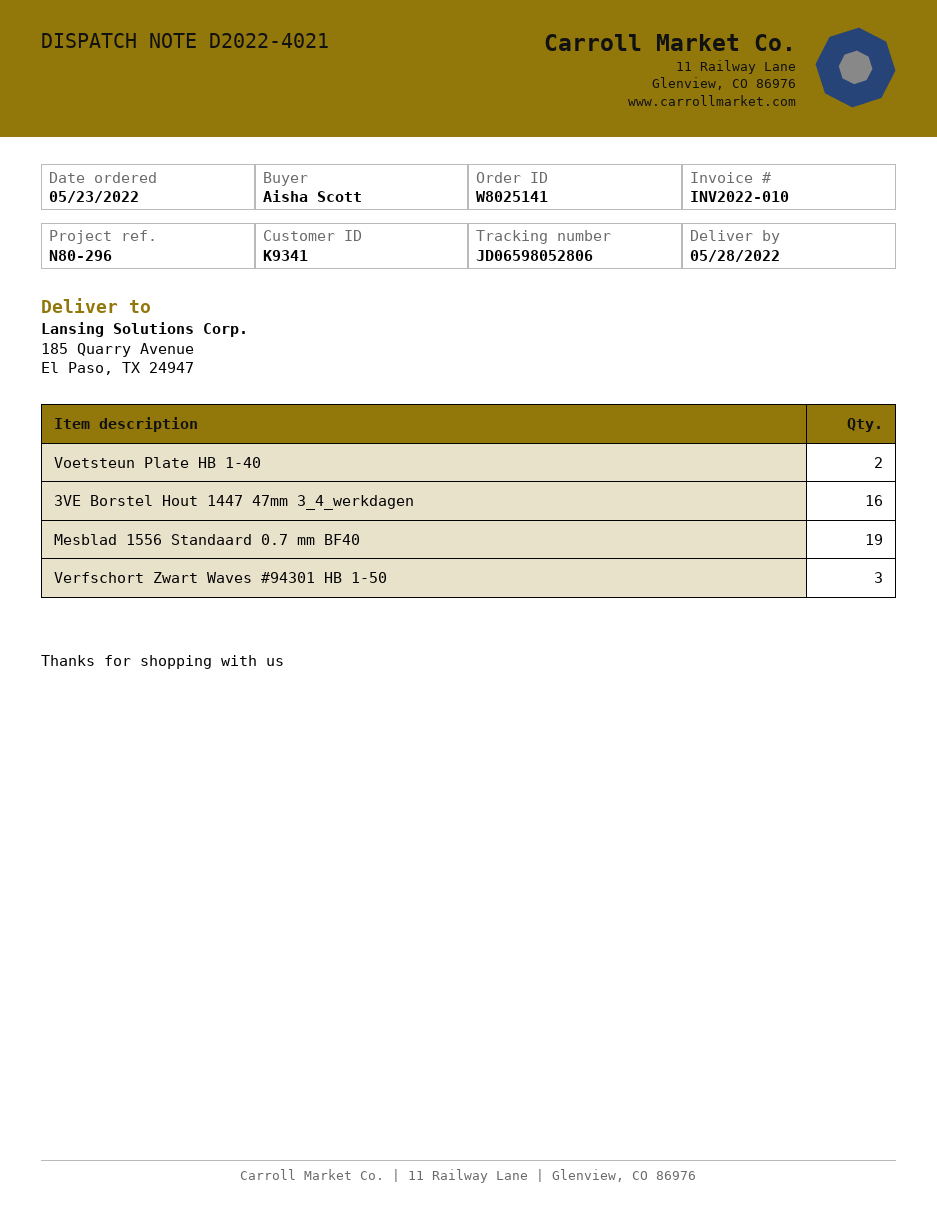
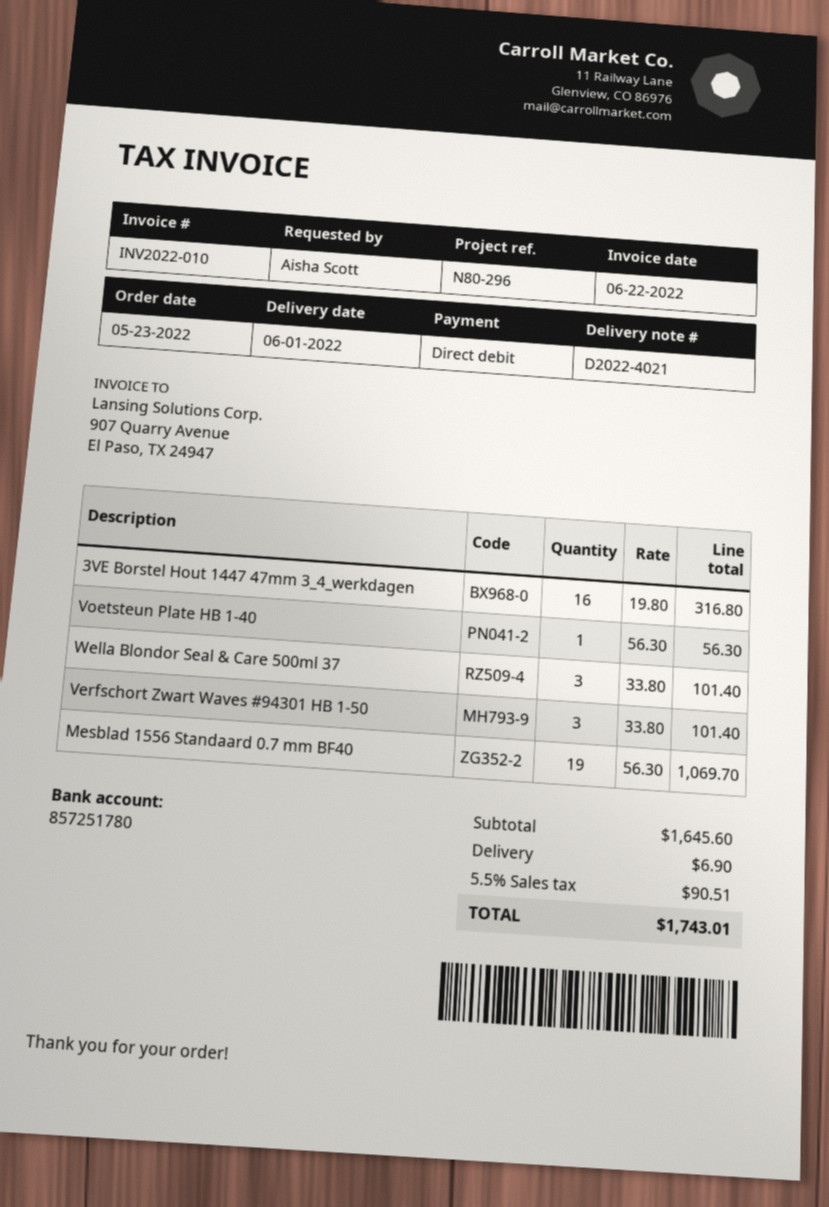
delivery date: 2022-05-28 -> 2022-06-01
Voetsteun Plate HB 1-40: 2 -> 1
Wella Blondor Seal & Care 500ml 37: none -> 3

